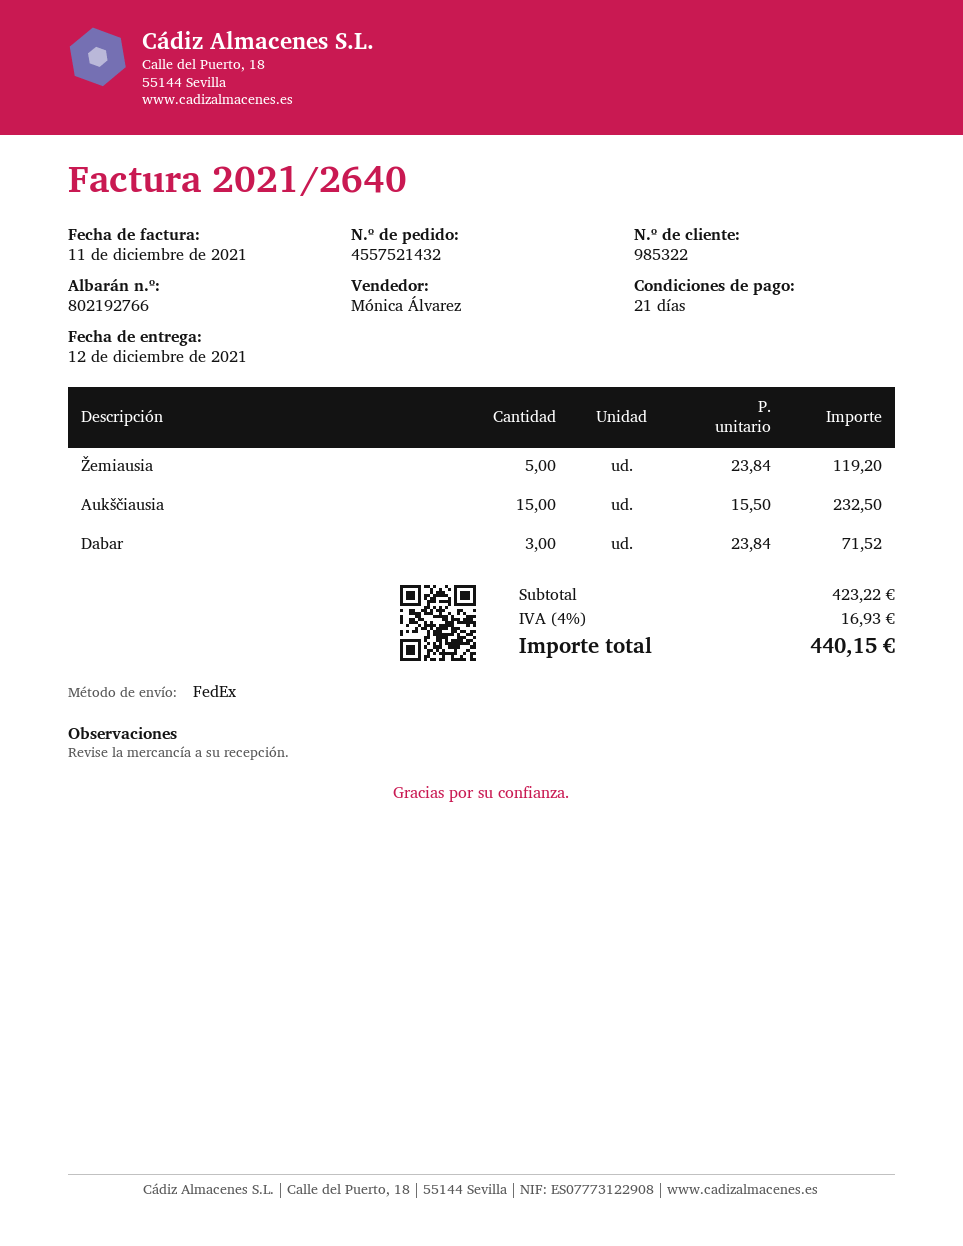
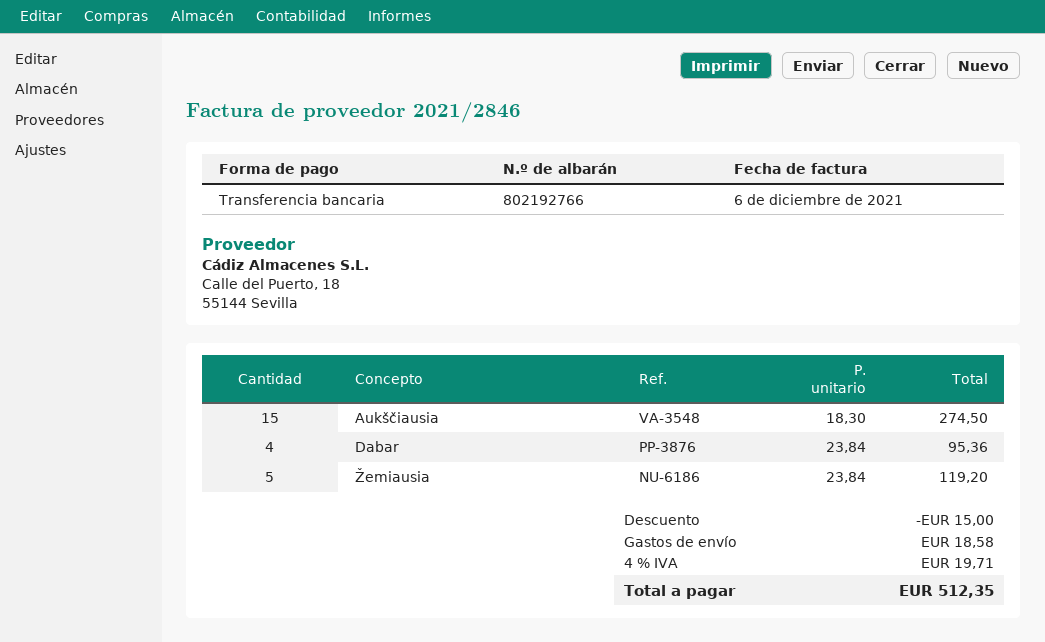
invoice number: 2021/2640 -> 2021/2846
invoice date: 2021-12-11 -> 2021-12-06
Aukščiausia: 15 x 15.50 = 232.50 -> 15 x 18.30 = 274.50
Dabar: 3 x 23.84 = 71.52 -> 4 x 23.84 = 95.36
discount: none -> 15.00
shipping: none -> 18.58
tax: 4% = 16.93 -> 4% = 19.71
total: 440.15 -> 512.35

